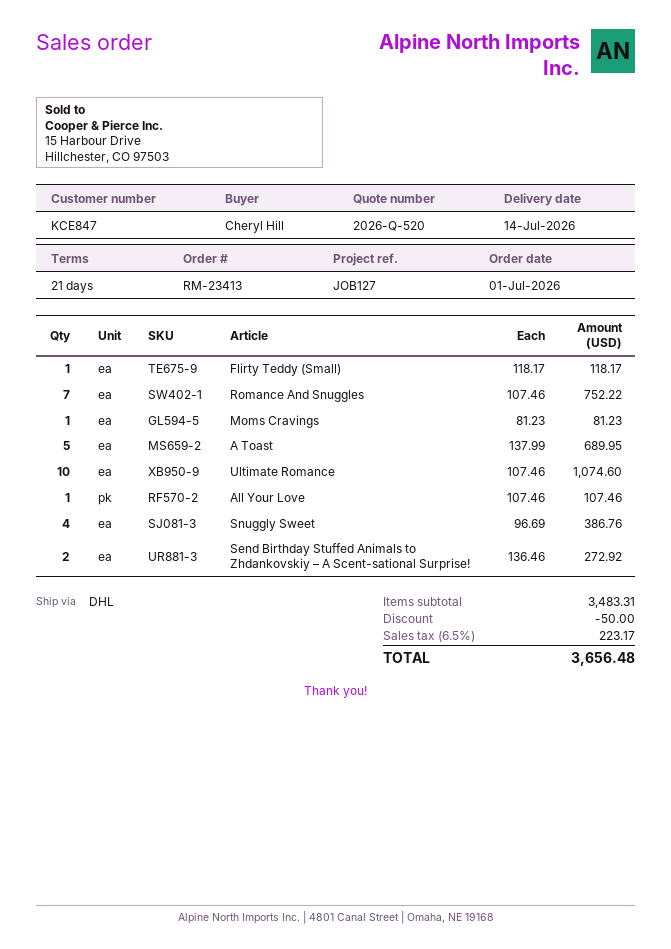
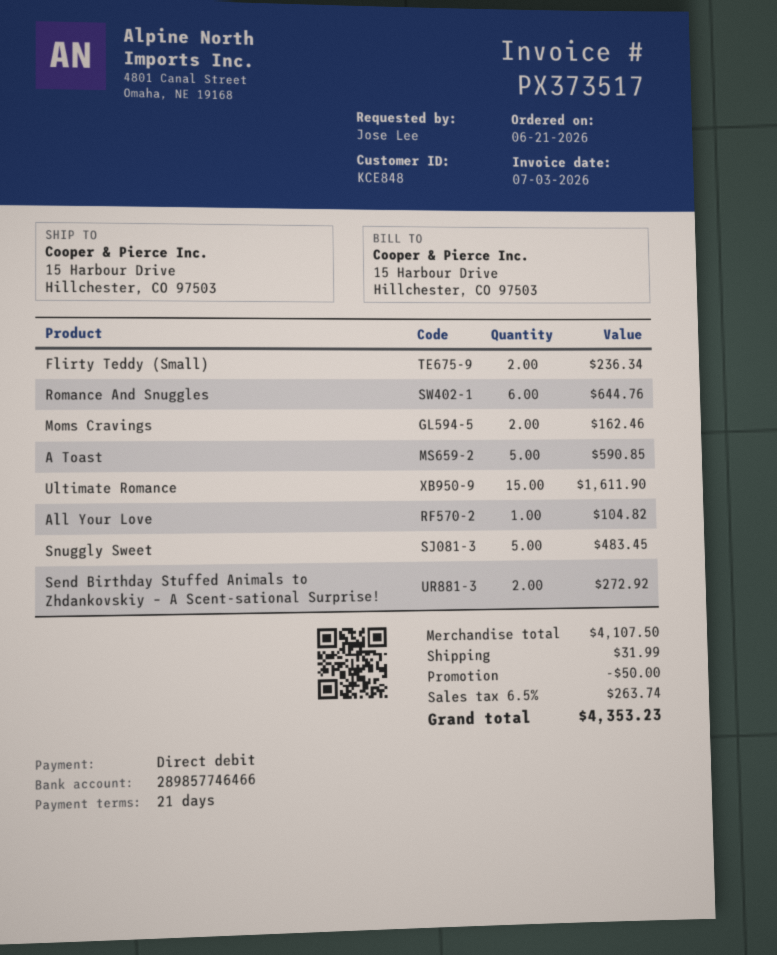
order date: 2026-07-01 -> 2026-06-21
customer number: KCE847 -> KCE848
ordered by: Cheryl Hill -> Jose Lee
Flirty Teddy (Small): 1 for 118.17 -> 2 for 236.34
Romance And Snuggles: 7 for 752.22 -> 6 for 644.76
Moms Cravings: 1 for 81.23 -> 2 for 162.46
A Toast: 5 for 689.95 -> 5 for 590.85
Ultimate Romance: 10 for 1074.60 -> 15 for 1611.90
All Your Love: 1 for 107.46 -> 1 for 104.82
Snuggly Sweet: 4 for 386.76 -> 5 for 483.45
subtotal: 3483.31 -> 4107.50
shipping: none -> 31.99
tax: 6.5% = 223.17 -> 6.5% = 263.74
total: 3656.48 -> 4353.23

